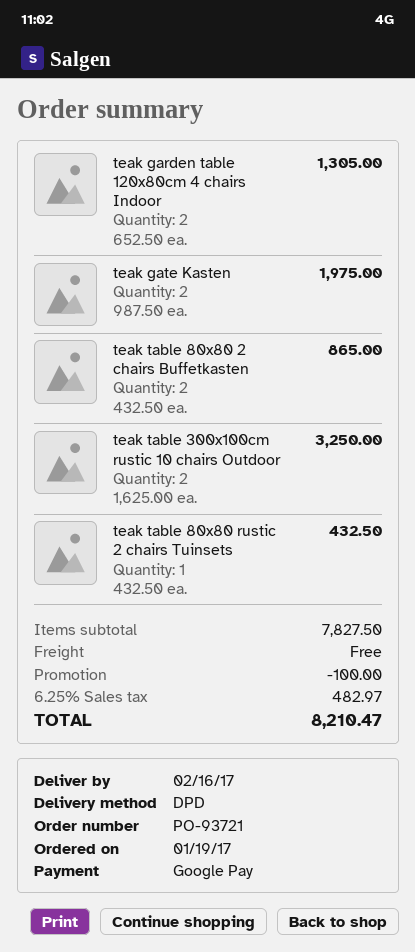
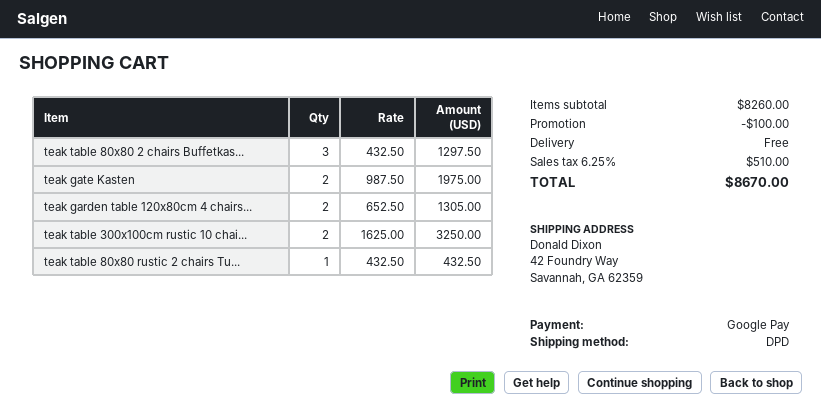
teak table 80x80 2 chairs Buffetkasten: 2 x 432.50 = 865.00 -> 3 x 432.50 = 1297.50
subtotal: 7827.50 -> 8260.00
tax: 6.25% = 482.97 -> 6.25% = 510.00
total: 8210.47 -> 8670.00

